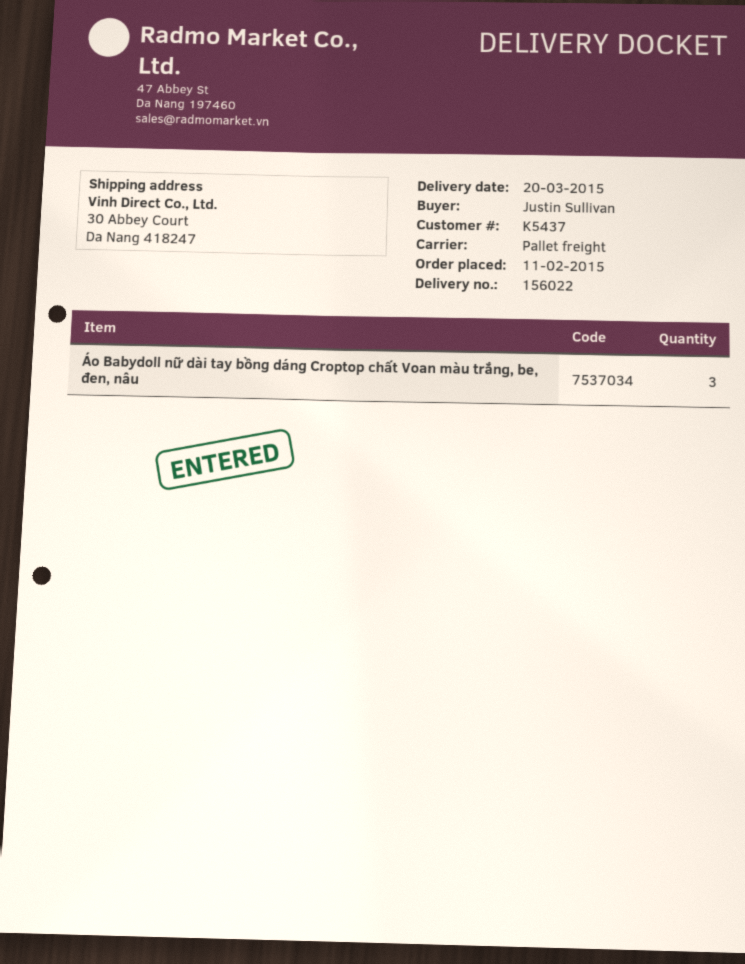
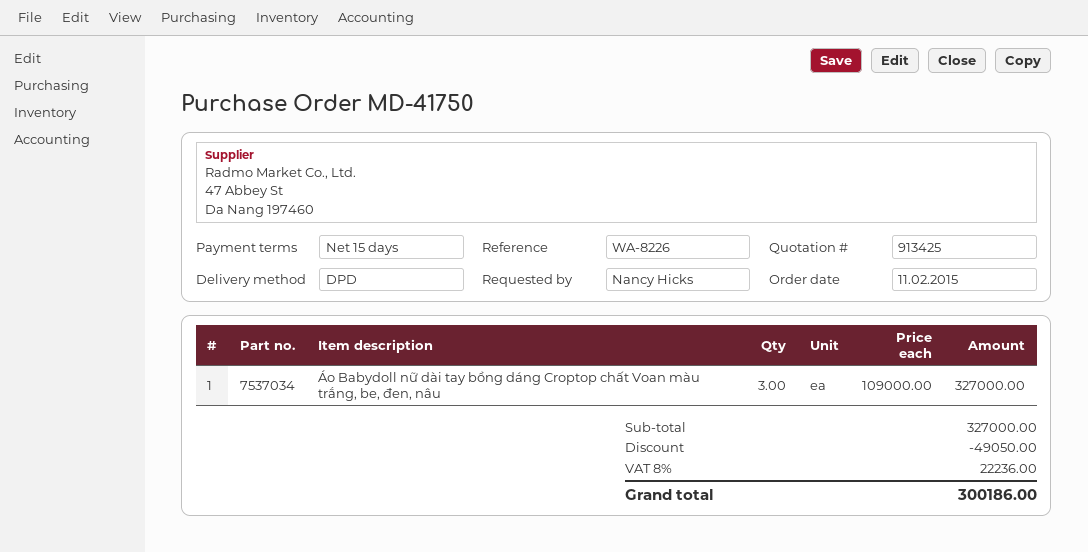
ordered by: Justin Sullivan -> Nancy Hicks
shipping method: pallet freight -> DPD

